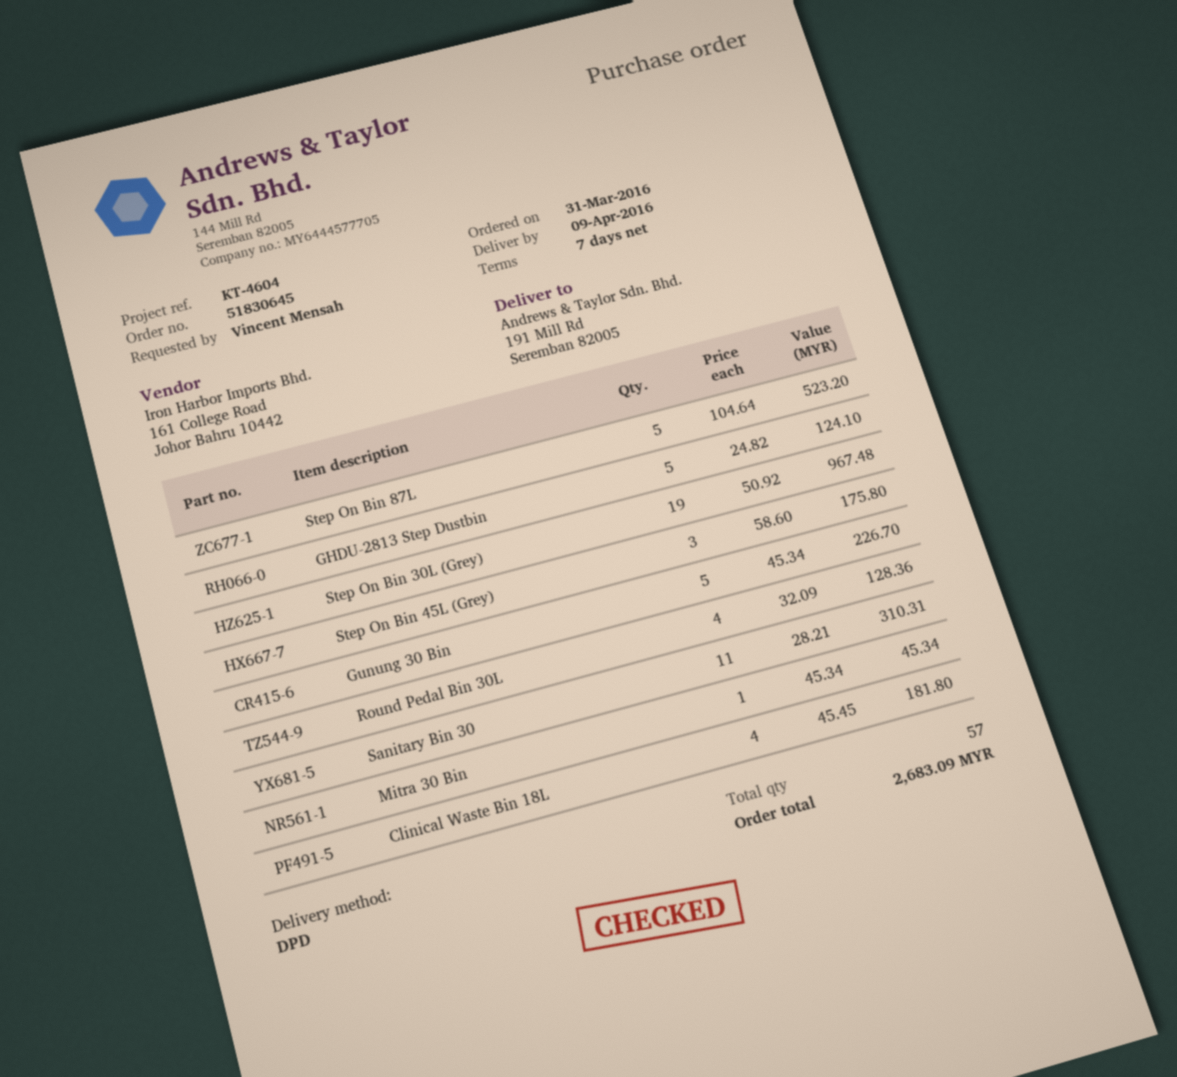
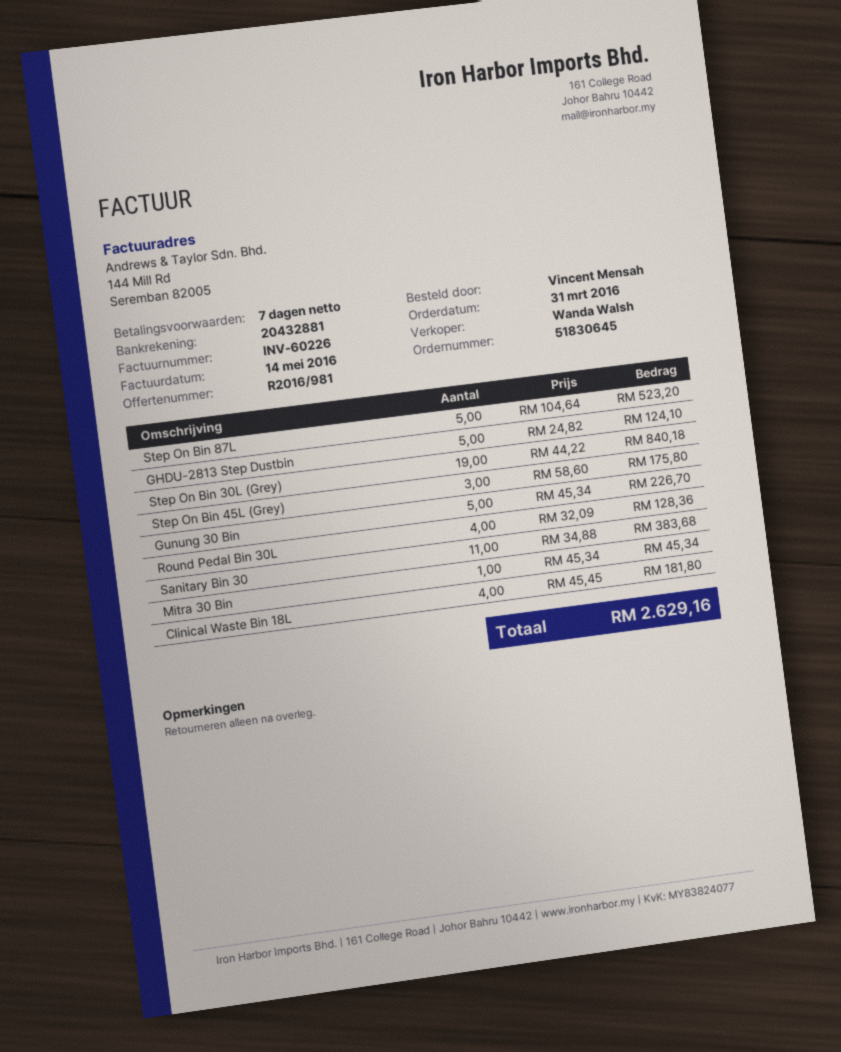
Step On Bin 30L (Grey): 19 x 50.92 = 967.48 -> 19 x 44.22 = 840.18
Sanitary Bin 30: 11 x 28.21 = 310.31 -> 11 x 34.88 = 383.68
total: 2683.09 -> 2629.16

